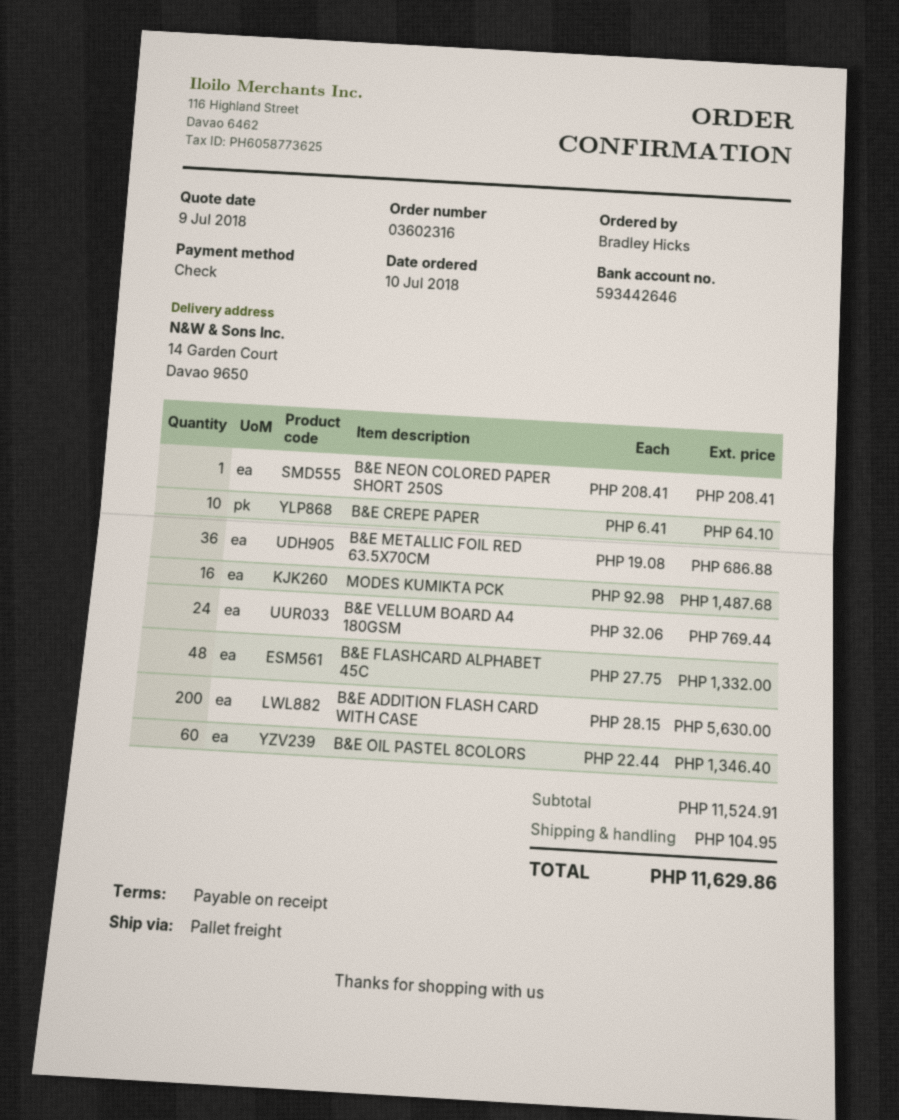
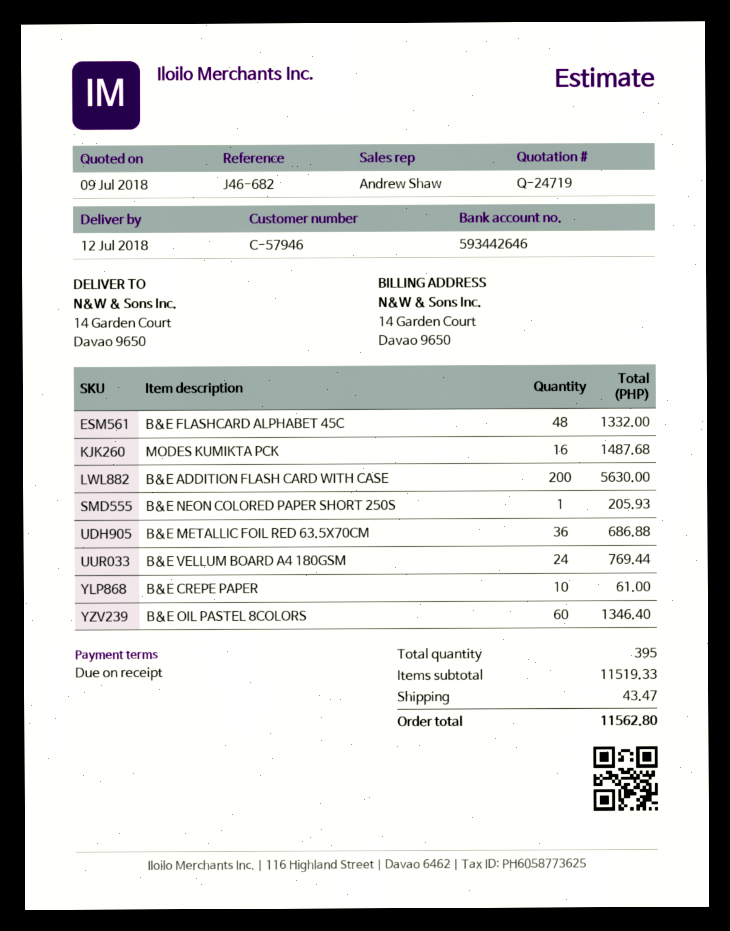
B&E NEON COLORED PAPER SHORT 250S: 1 for 208.41 -> 1 for 205.93
B&E CREPE PAPER: 10 for 64.10 -> 10 for 61.00
subtotal: 11524.91 -> 11519.33
shipping: 104.95 -> 43.47
total: 11629.86 -> 11562.80

